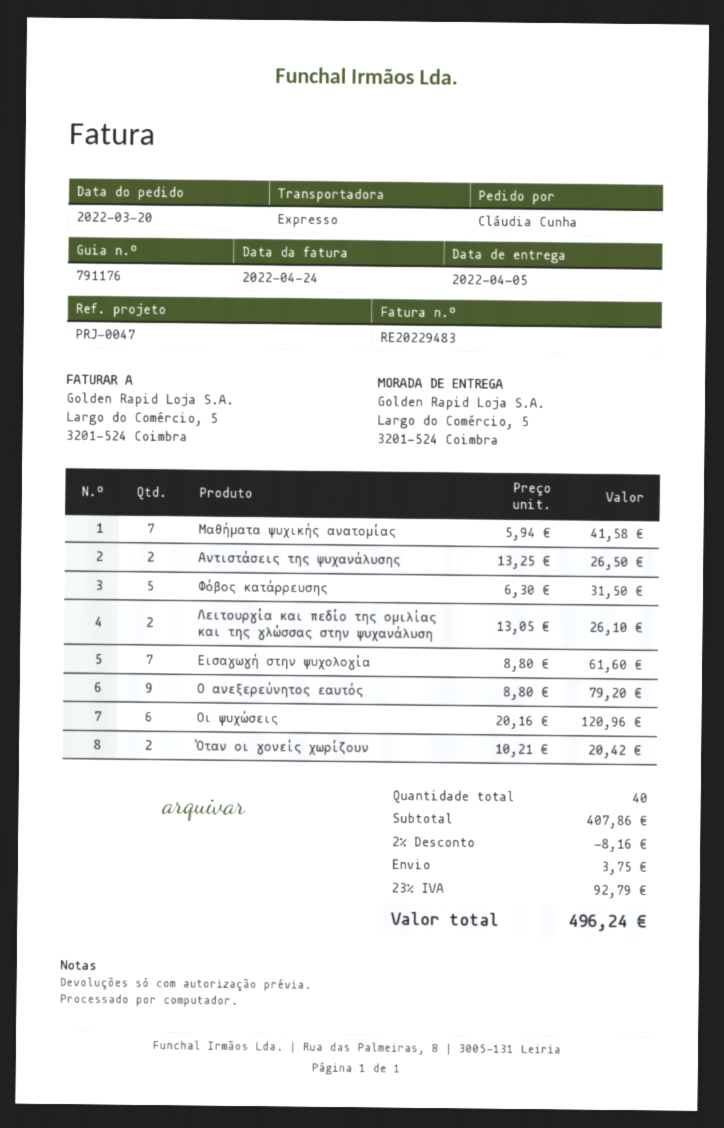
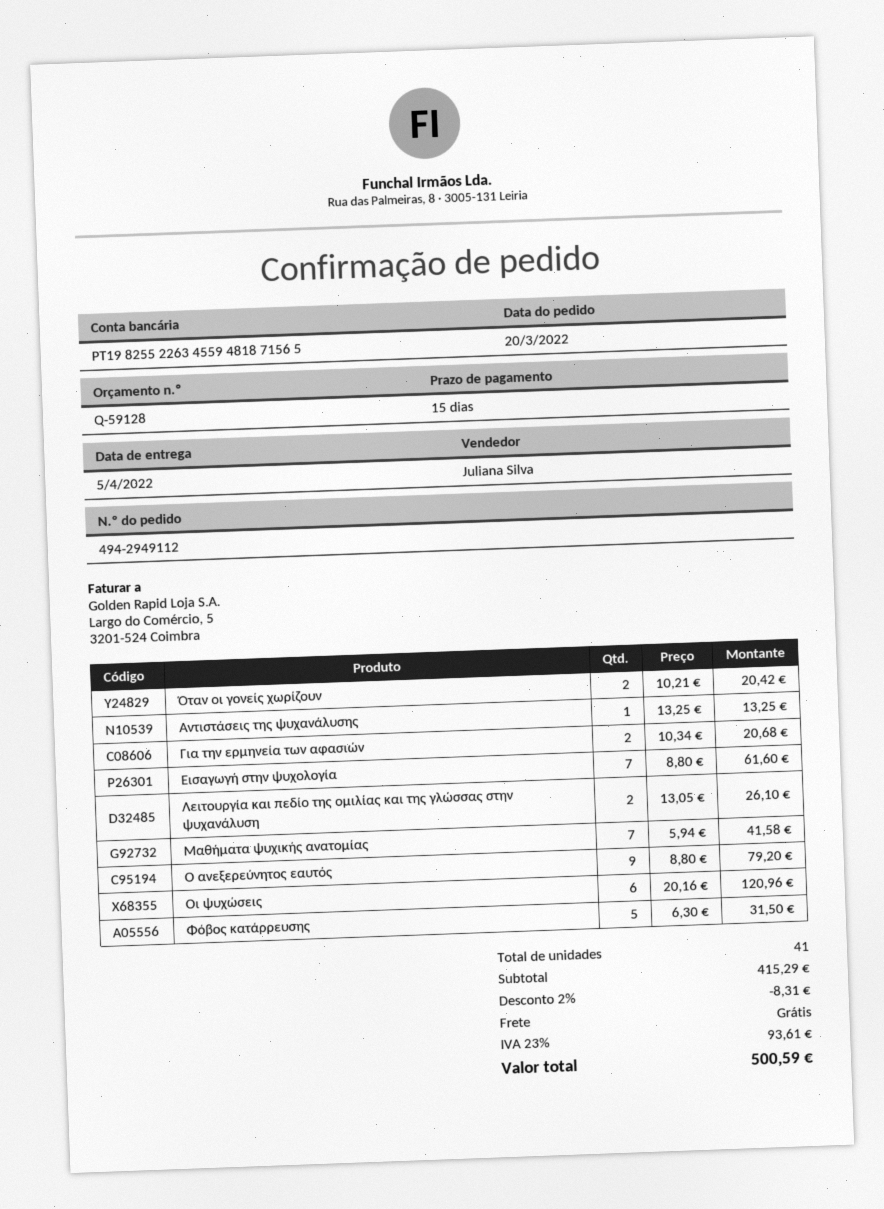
Αντιστάσεις της ψυχανάλυσης: 2 x 13.25 = 26.50 -> 1 x 13.25 = 13.25
Για την ερμηνεία των αφασιών: none -> 2 x 10.34 = 20.68
total quantity: 40 -> 41
subtotal: 407.86 -> 415.29
discount: 2% = 8.16 -> 2% = 8.31
shipping: 3.75 -> 0.00
tax: 23% = 92.79 -> 23% = 93.61
total: 496.24 -> 500.59

